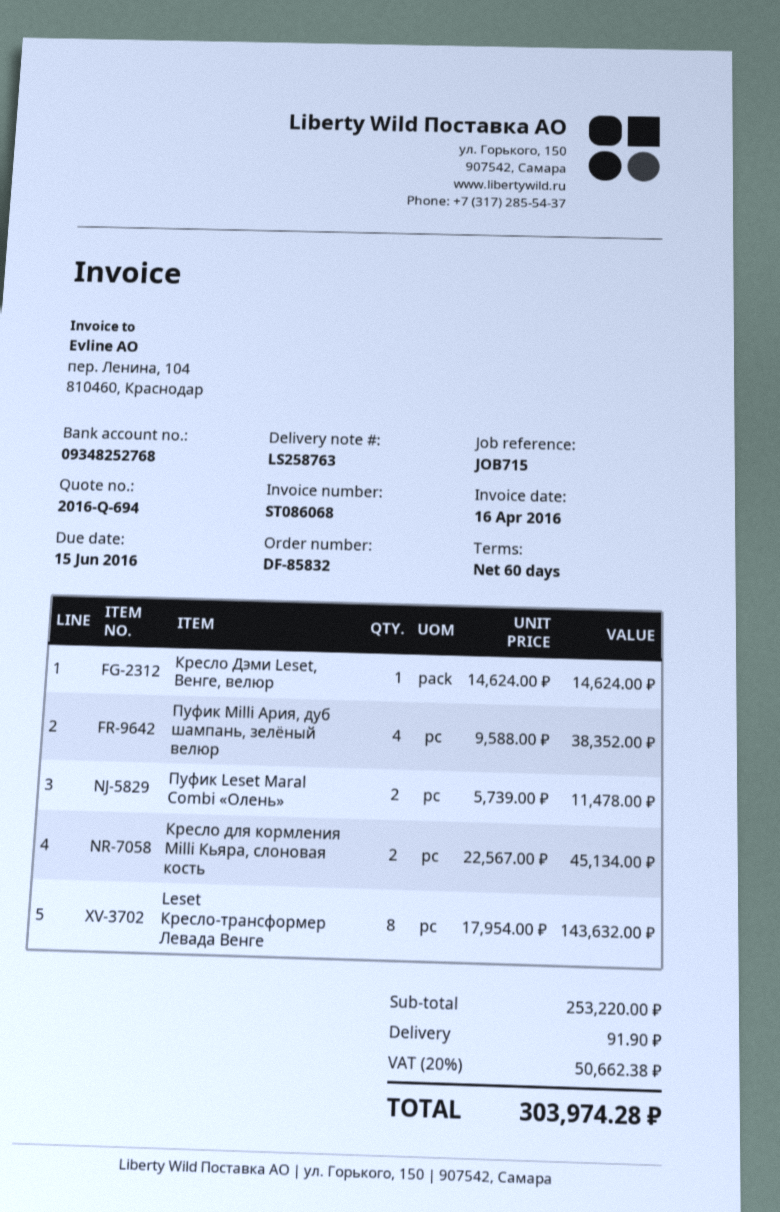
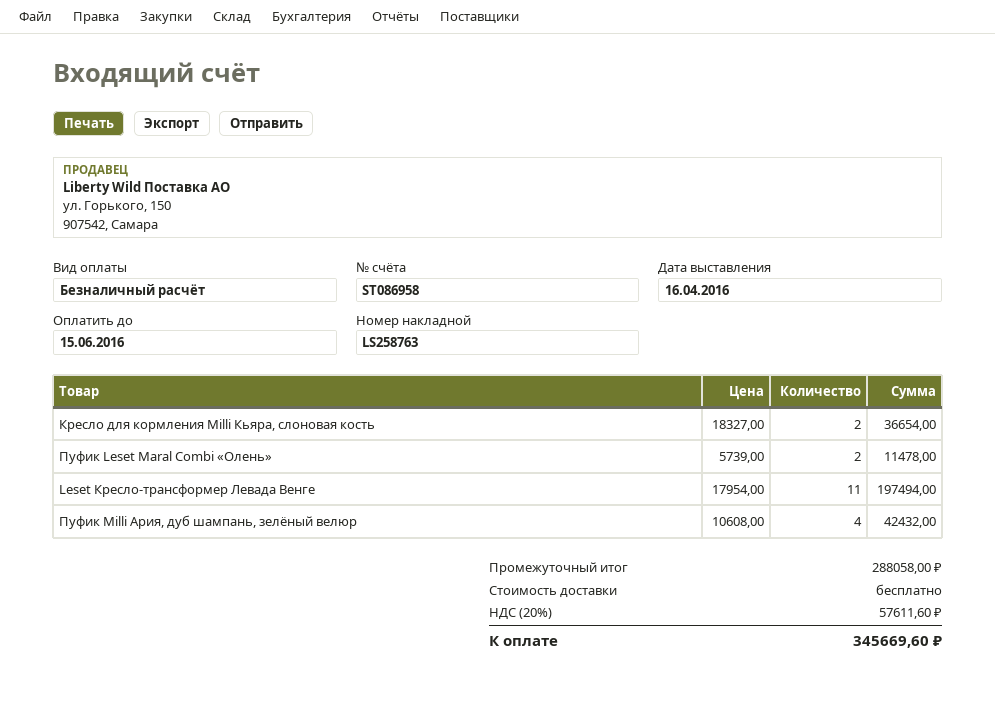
invoice number: ST086068 -> ST086958
Кресло Дэми Leset, Венге, велюр: 1 x 14624.00 = 14624.00 -> none
Пуфик Milli Ария, дуб шампань, зелёный велюр: 4 x 9588.00 = 38352.00 -> 4 x 10608.00 = 42432.00
Кресло для кормления Milli Кьяра, слоновая кость: 2 x 22567.00 = 45134.00 -> 2 x 18327.00 = 36654.00
Leset Кресло-трансформер Левада Венге: 8 x 17954.00 = 143632.00 -> 11 x 17954.00 = 197494.00
subtotal: 253220.00 -> 288058.00
shipping: 91.90 -> 0.00
tax: 20% = 50662.38 -> 20% = 57611.60
total: 303974.28 -> 345669.60

